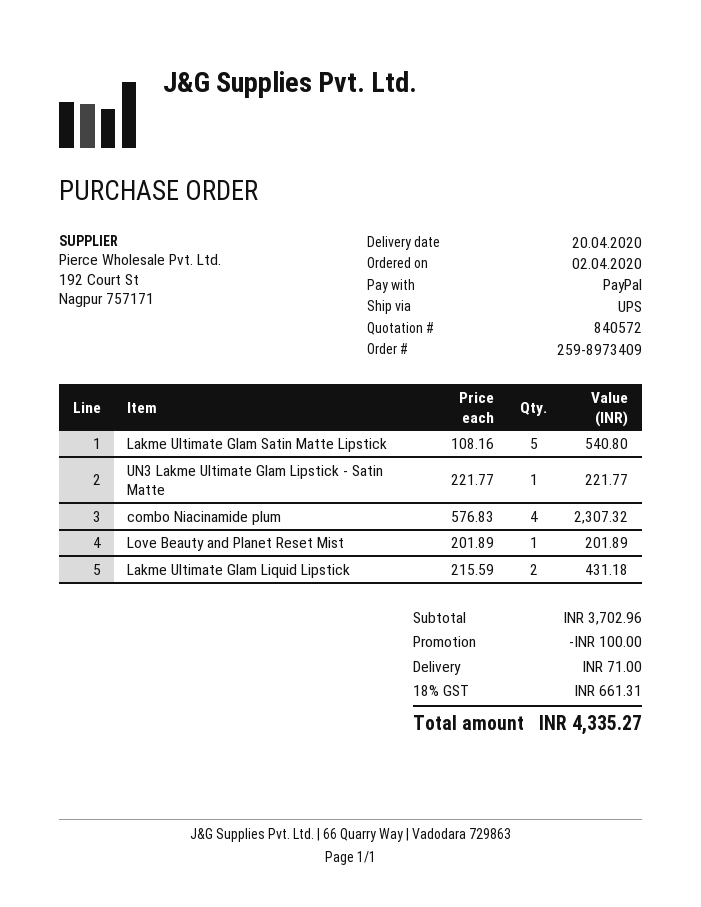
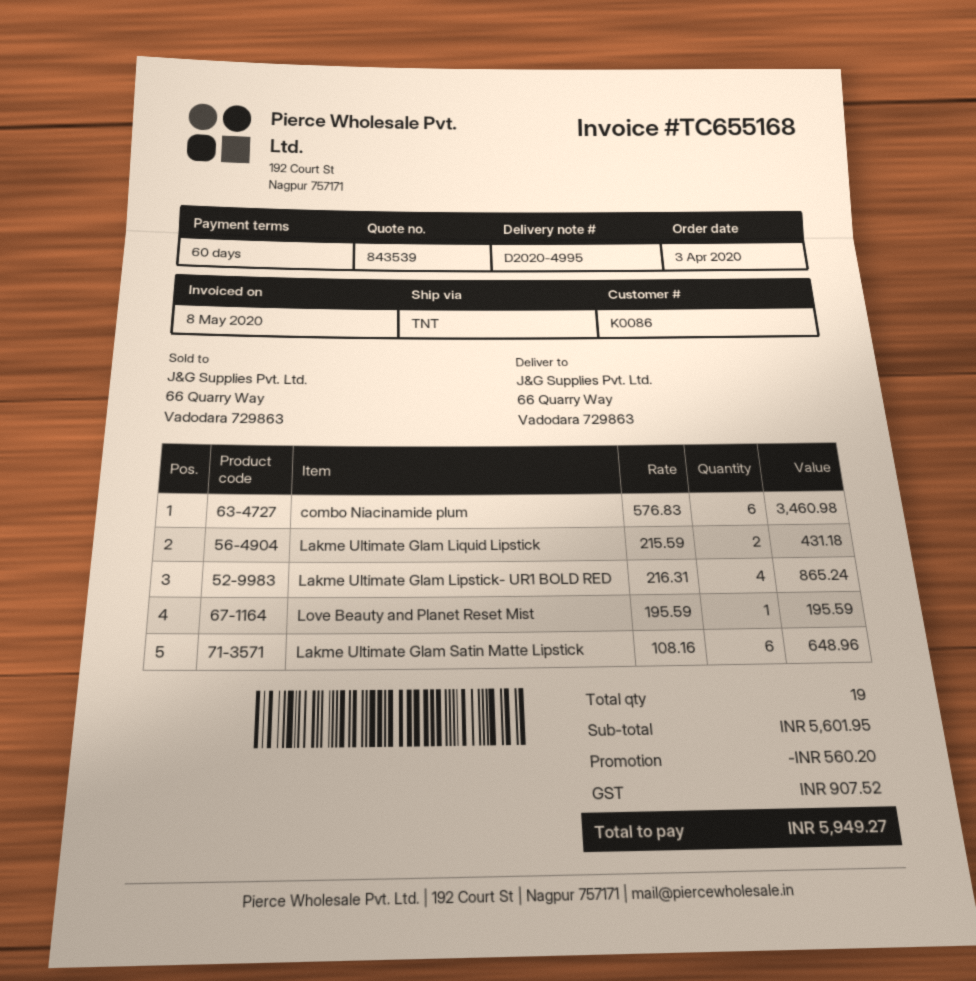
quote number: 840572 -> 843539
order date: 2020-04-02 -> 2020-04-03
shipping method: UPS -> TNT
Lakme Ultimate Glam Satin Matte Lipstick: 5 x 108.16 = 540.80 -> 6 x 108.16 = 648.96
UN3 Lakme Ultimate Glam Lipstick - Satin Matte: 1 x 221.77 = 221.77 -> none
combo Niacinamide plum: 4 x 576.83 = 2307.32 -> 6 x 576.83 = 3460.98
Love Beauty and Planet Reset Mist: 1 x 201.89 = 201.89 -> 1 x 195.59 = 195.59
Lakme Ultimate Glam Lipstick- UR1 BOLD RED: none -> 4 x 216.31 = 865.24
subtotal: 3702.96 -> 5601.95
discount: 100.00 -> 560.20
shipping: 71.00 -> none
tax: 661.31 -> 907.52
total: 4335.27 -> 5949.27

